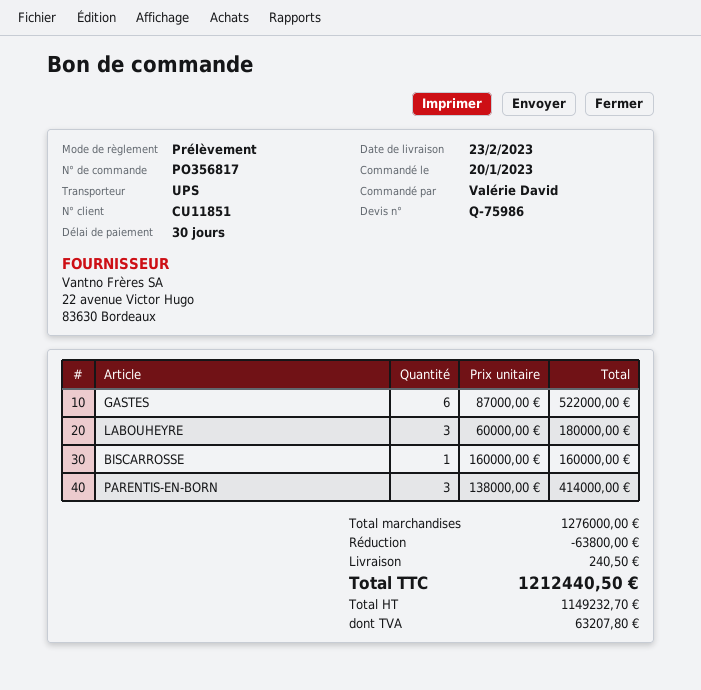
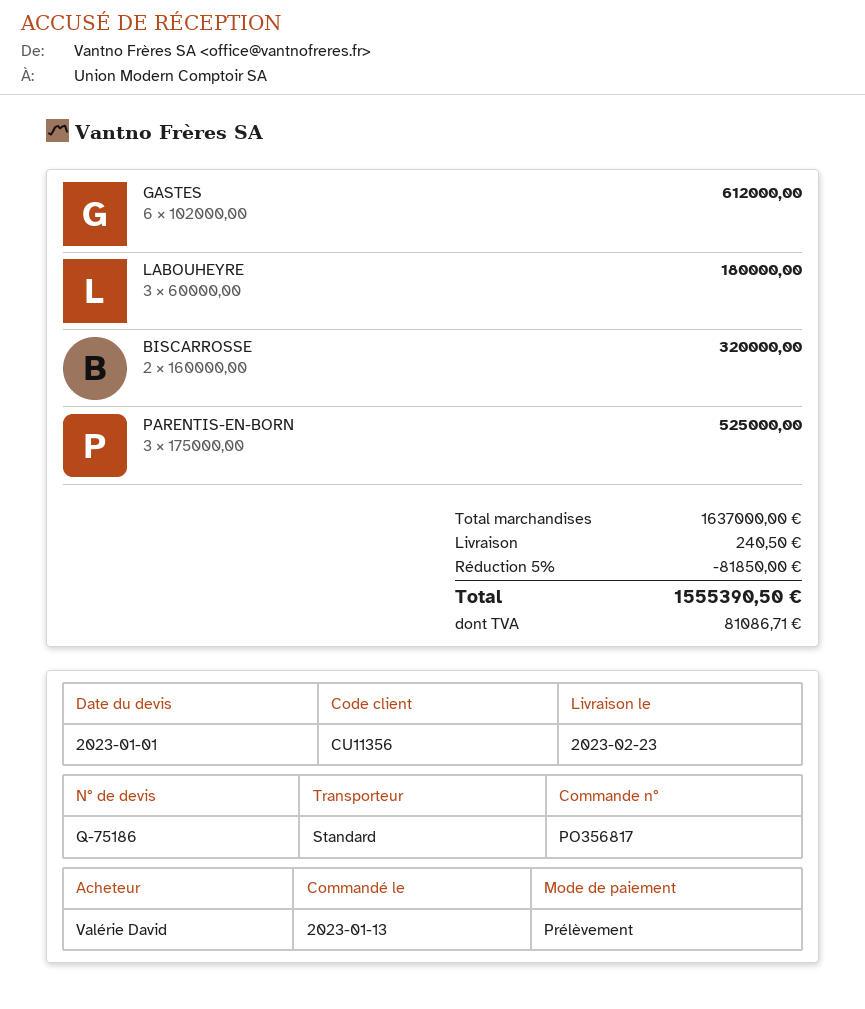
quote number: Q-75986 -> Q-75186
order date: 2023-01-20 -> 2023-01-13
customer number: CU11851 -> CU11356
shipping method: UPS -> standard
GASTES: 6 x 87000.00 = 522000.00 -> 6 x 102000.00 = 612000.00
BISCARROSSE: 1 x 160000.00 = 160000.00 -> 2 x 160000.00 = 320000.00
PARENTIS-EN-BORN: 3 x 138000.00 = 414000.00 -> 3 x 175000.00 = 525000.00
subtotal: 1276000.00 -> 1637000.00
discount: 63800.00 -> 81850.00
tax: 63207.80 -> 81086.71
total: 1212440.50 -> 1555390.50

